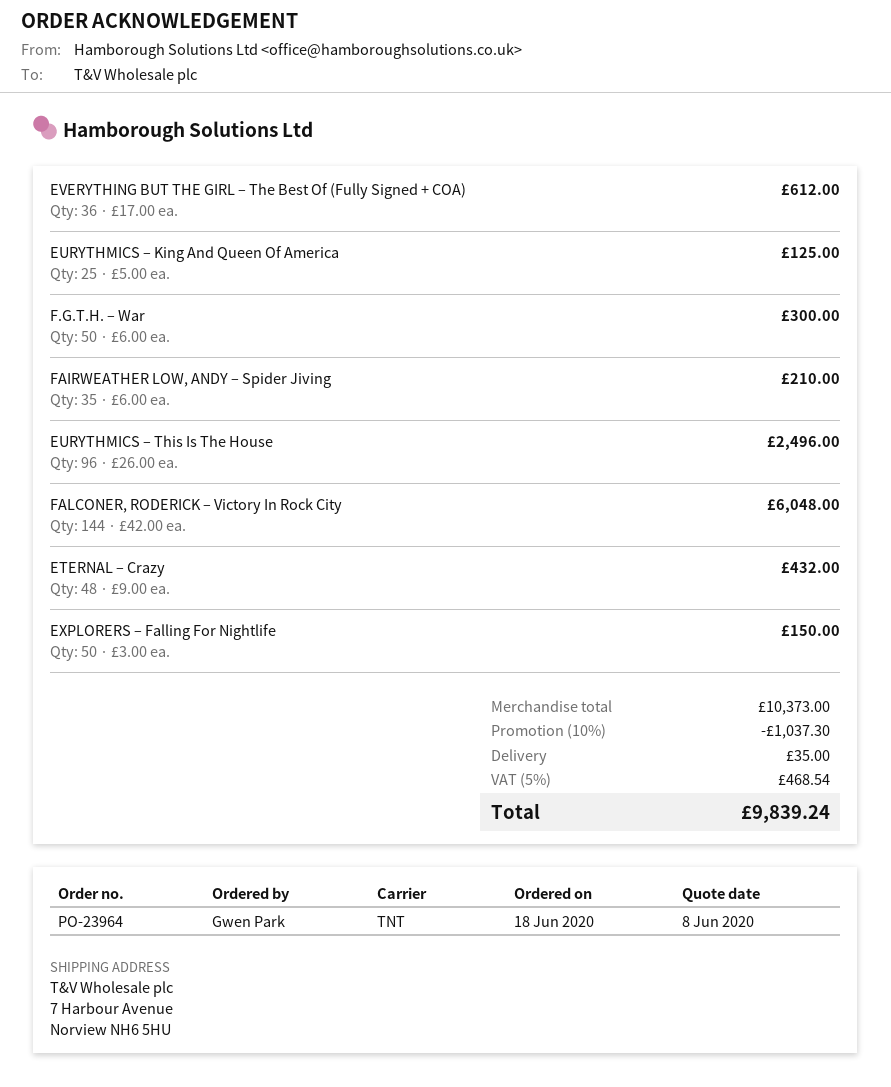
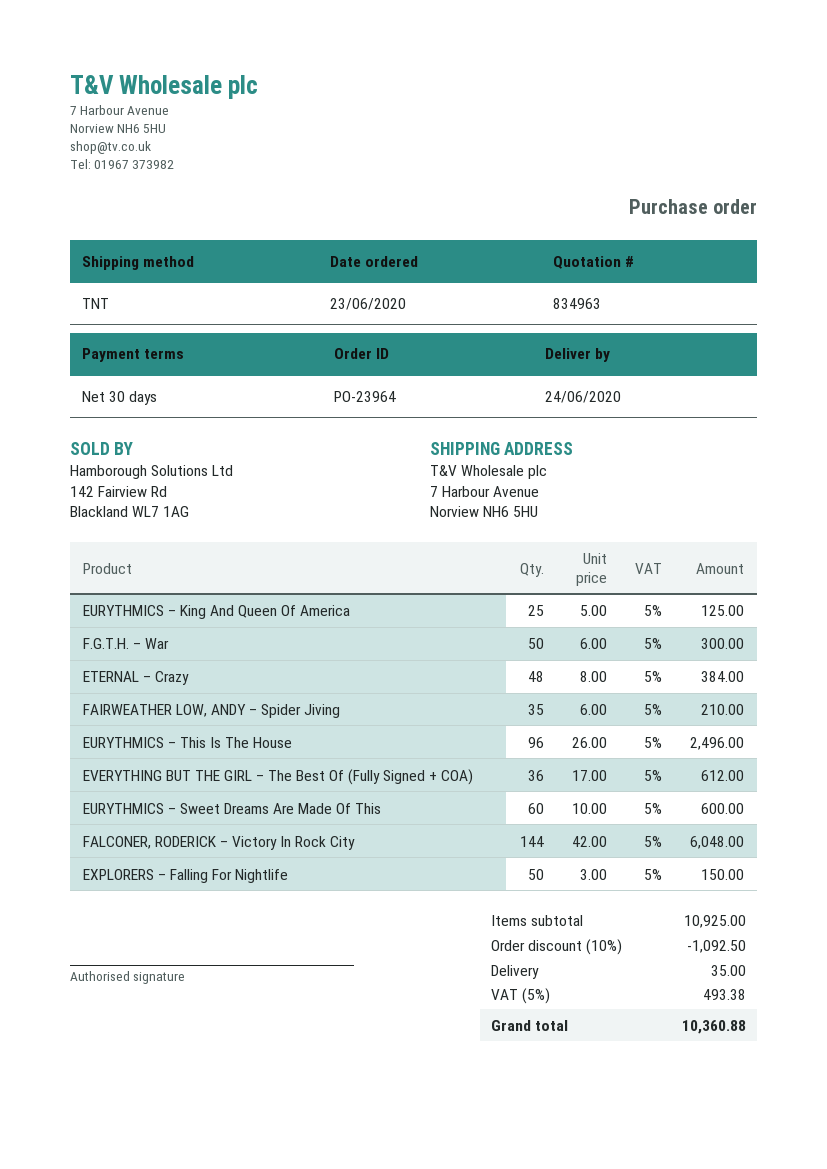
order date: 2020-06-18 -> 2020-06-23
ETERNAL – Crazy: 48 x 9.00 = 432.00 -> 48 x 8.00 = 384.00
EURYTHMICS – Sweet Dreams Are Made Of This: none -> 60 x 10.00 = 600.00
subtotal: 10373.00 -> 10925.00
discount: 10% = 1037.30 -> 10% = 1092.50
tax: 5% = 468.54 -> 5% = 493.38
total: 9839.24 -> 10360.88

